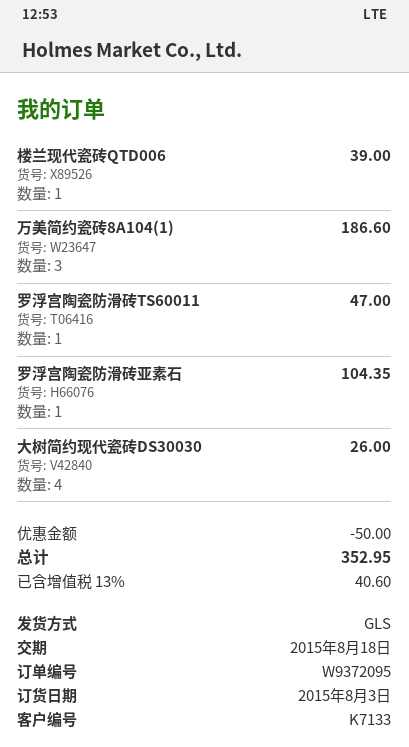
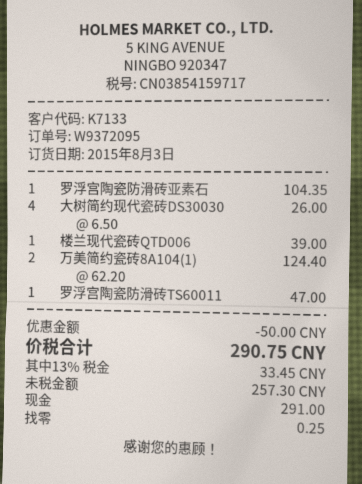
万美简约瓷砖8A104(1): 3 for 186.60 -> 2 for 124.40
tax: 13% = 40.60 -> 13% = 33.45
total: 352.95 -> 290.75

